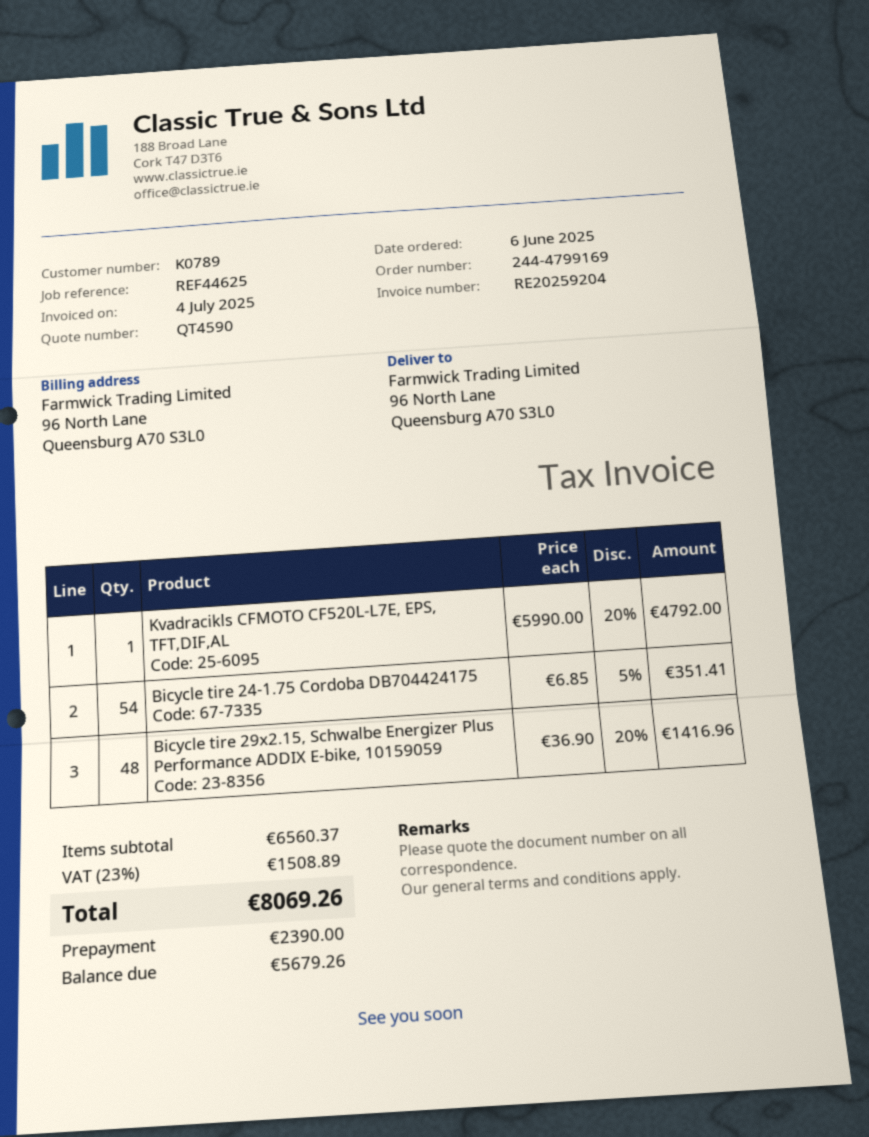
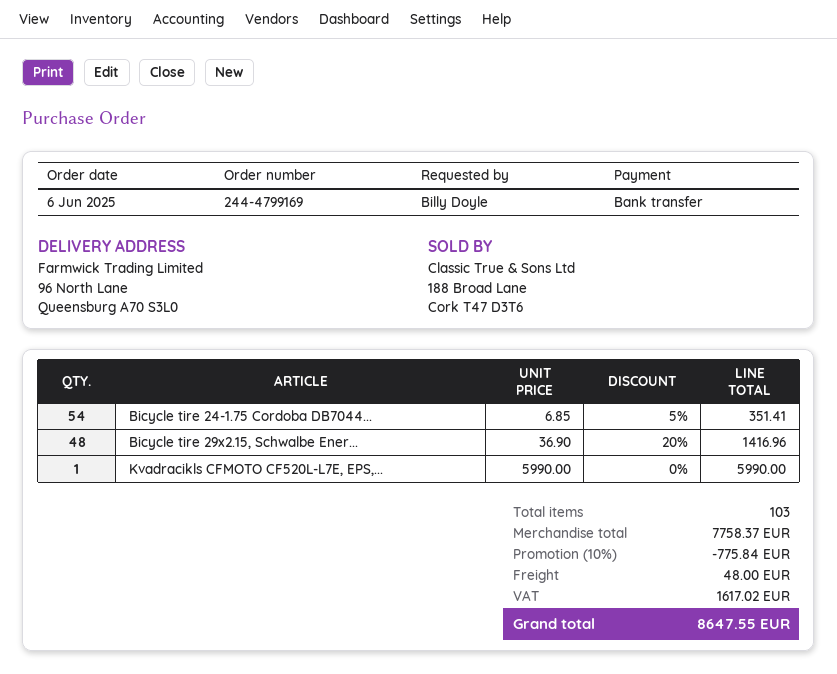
Kvadracikls CFMOTO CF520L-L7E, EPS, TFT,DIF,AL: 1 x 5990.00 - 20% = 4792.00 -> 1 x 5990.00 = 5990.00
subtotal: 6560.37 -> 7758.37
discount: none -> 10% = 775.84
shipping: none -> 48.00
tax: 1508.89 -> 1617.02
total: 8069.26 -> 8647.55

